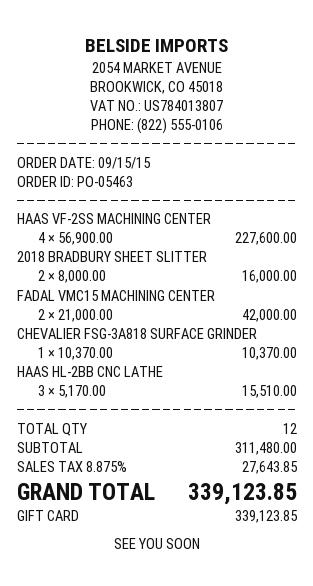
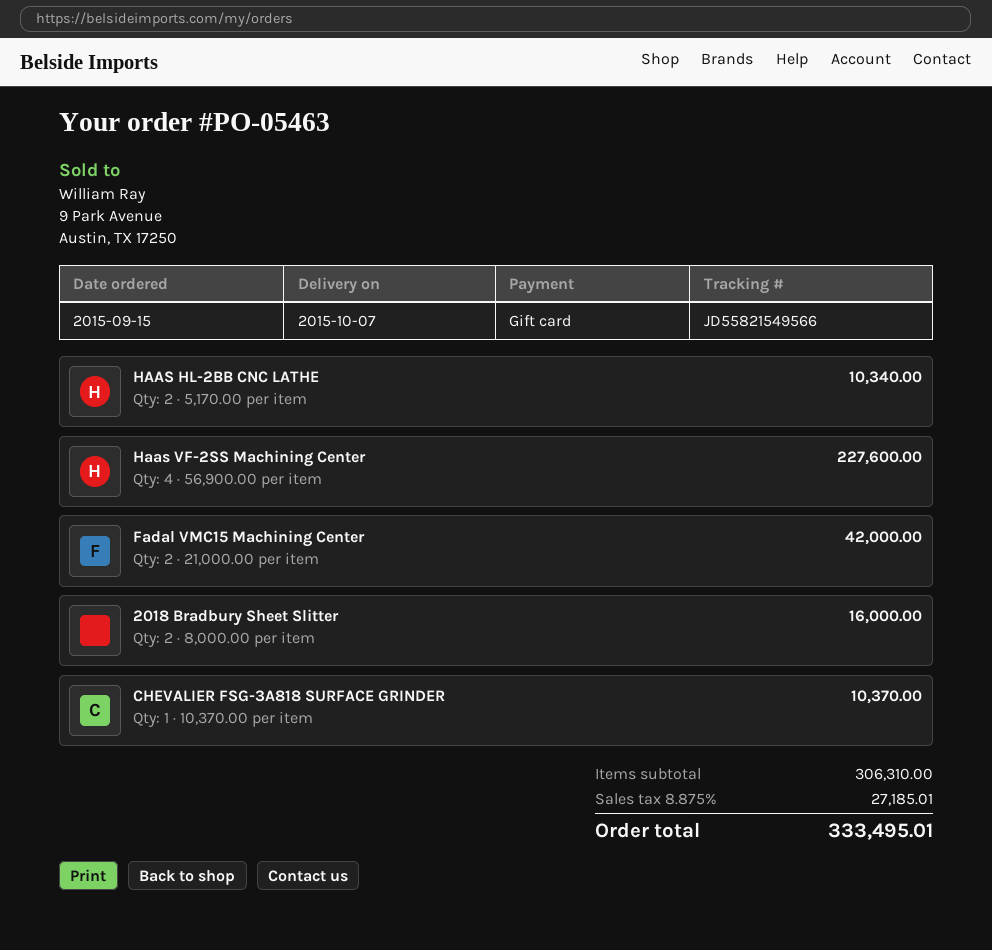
HAAS HL-2BB CNC LATHE: 3 x 5170.00 = 15510.00 -> 2 x 5170.00 = 10340.00
subtotal: 311480.00 -> 306310.00
tax: 8.875% = 27643.85 -> 8.875% = 27185.01
total: 339123.85 -> 333495.01

